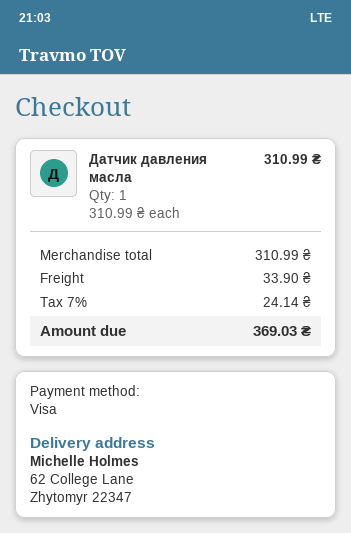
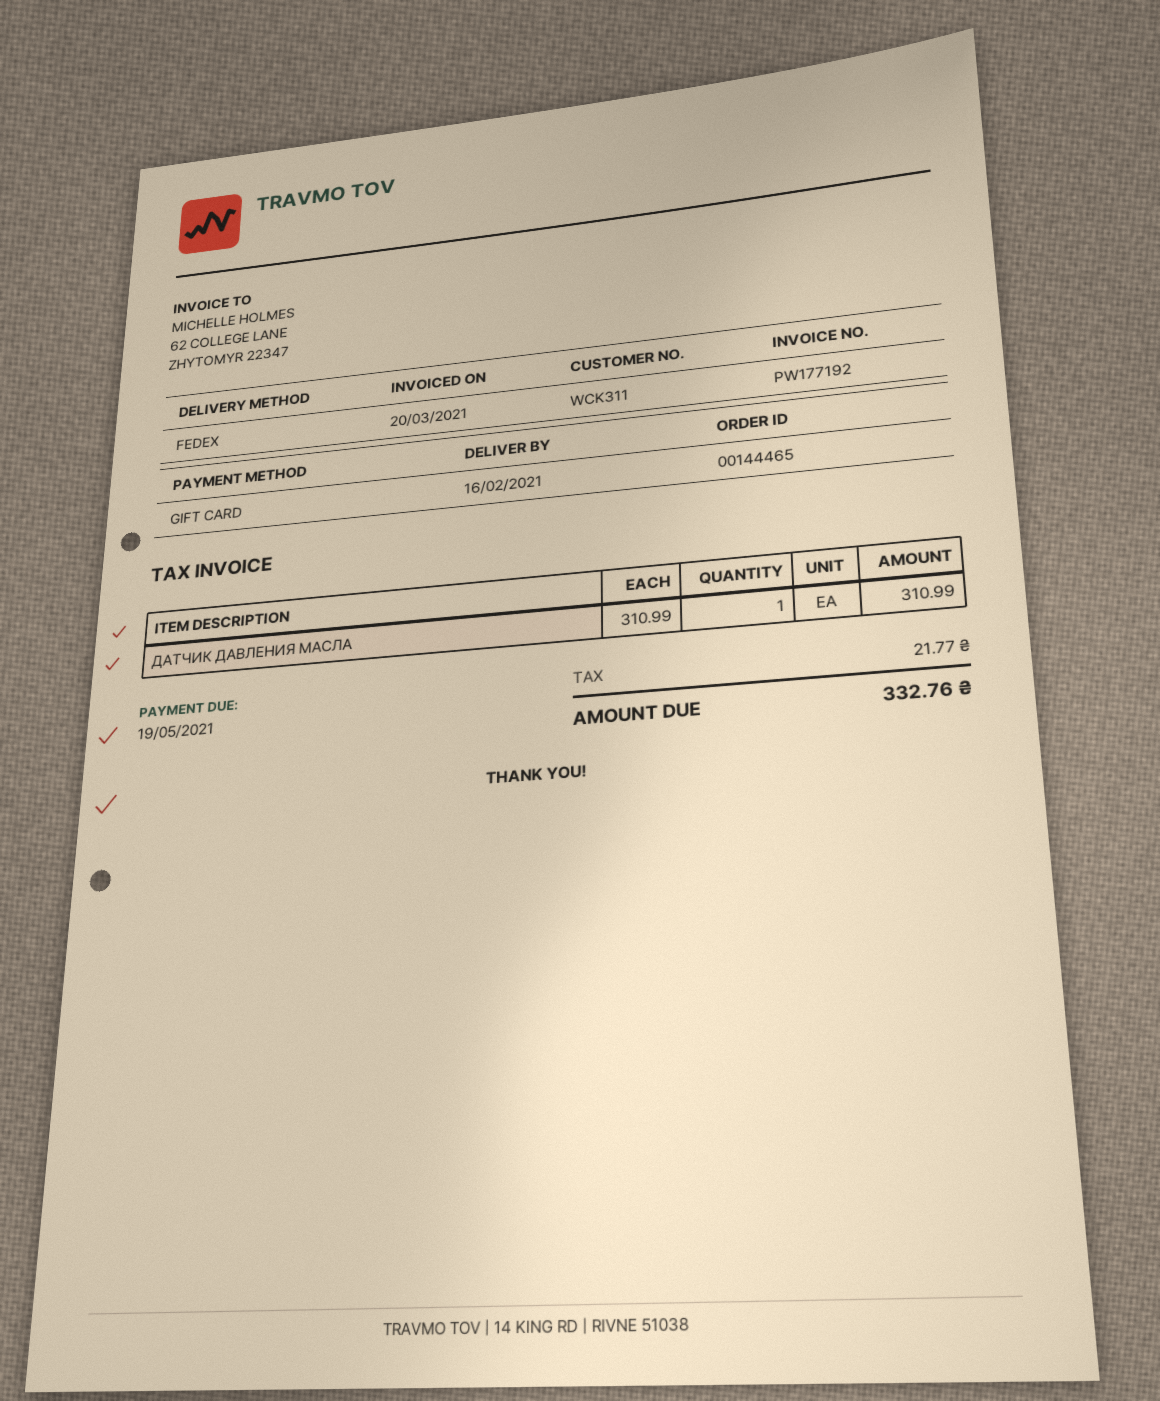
payment method: Visa -> gift card
shipping: 33.90 -> none
tax: 24.14 -> 21.77
total: 369.03 -> 332.76

